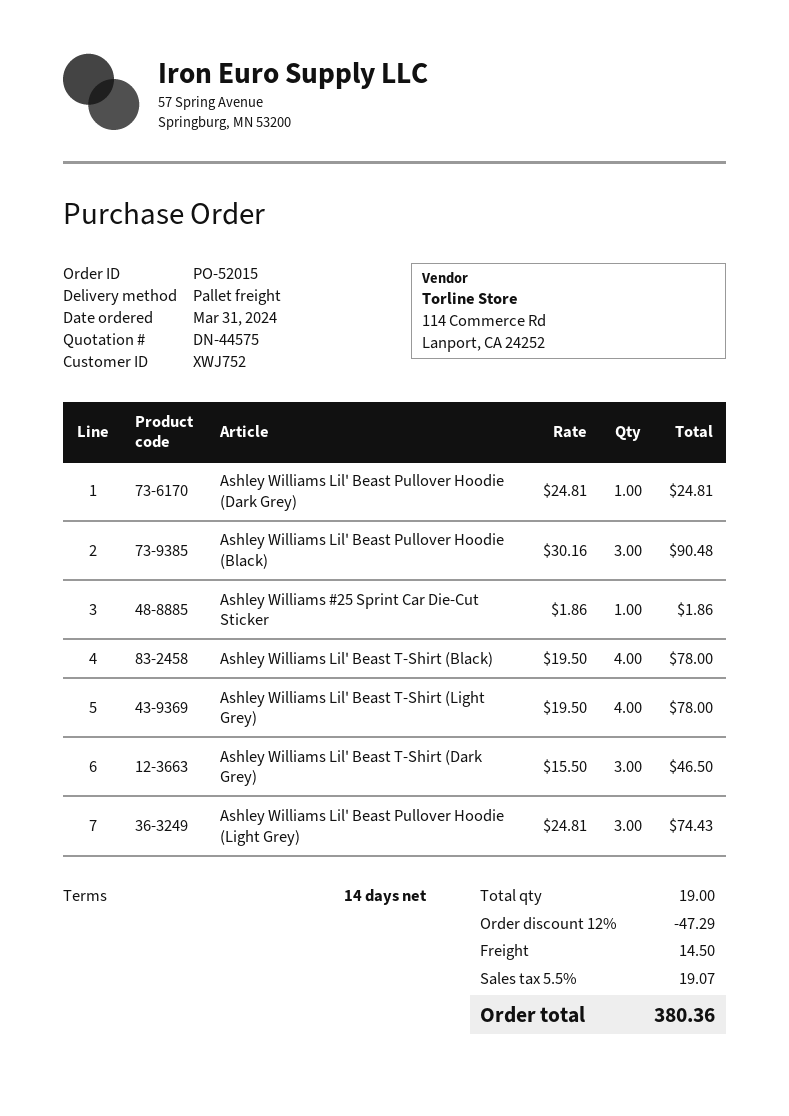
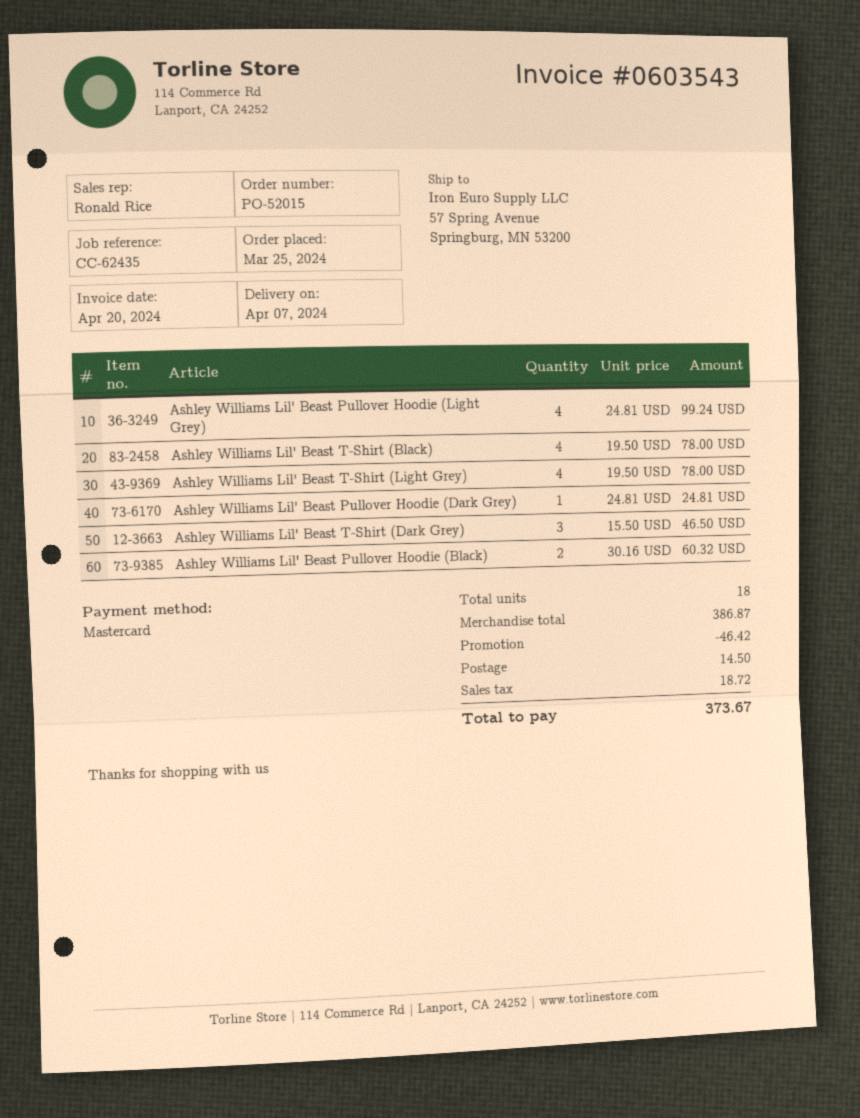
order date: 2024-03-31 -> 2024-03-25
Ashley Williams Lil' Beast Pullover Hoodie (Black): 3 x 30.16 = 90.48 -> 2 x 30.16 = 60.32
Ashley Williams #25 Sprint Car Die-Cut Sticker: 1 x 1.86 = 1.86 -> none
Ashley Williams Lil' Beast Pullover Hoodie (Light Grey): 3 x 24.81 = 74.43 -> 4 x 24.81 = 99.24
total quantity: 19 -> 18
discount: 47.29 -> 46.42
tax: 19.07 -> 18.72
total: 380.36 -> 373.67

